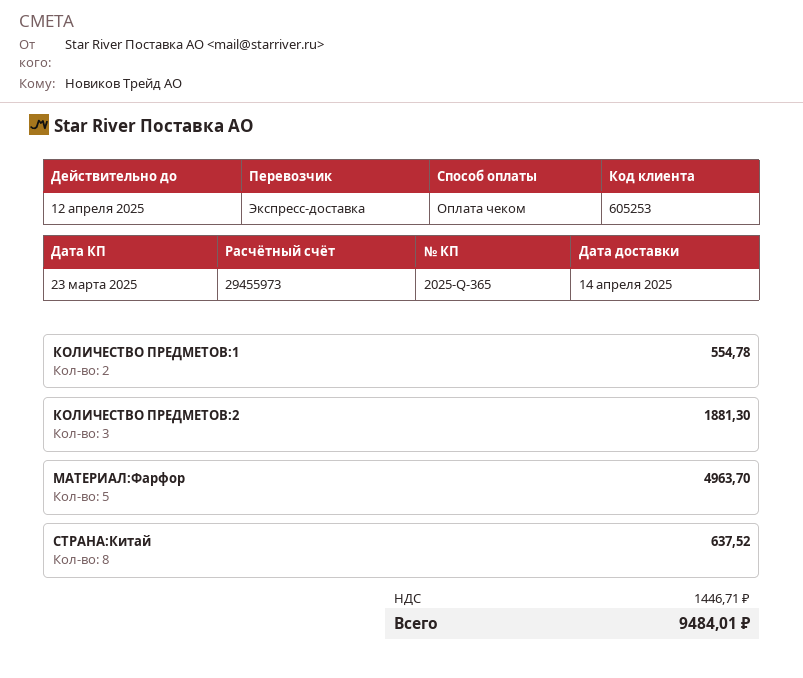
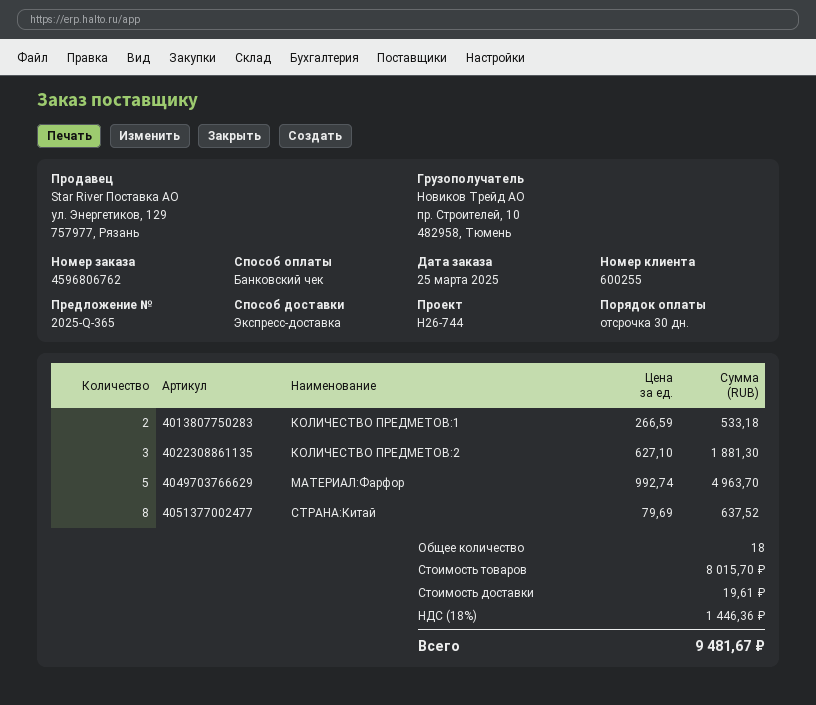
customer number: 605253 -> 600255
КОЛИЧЕСТВО ПРЕДМЕТОВ:1: 2 for 554.78 -> 2 for 533.18
shipping: none -> 19.61
tax: 1446.71 -> 1446.36
total: 9484.01 -> 9481.67

